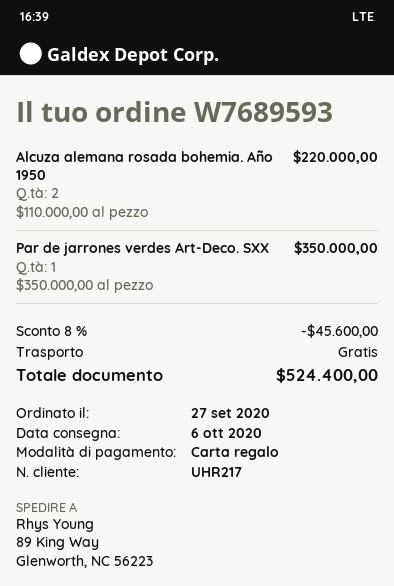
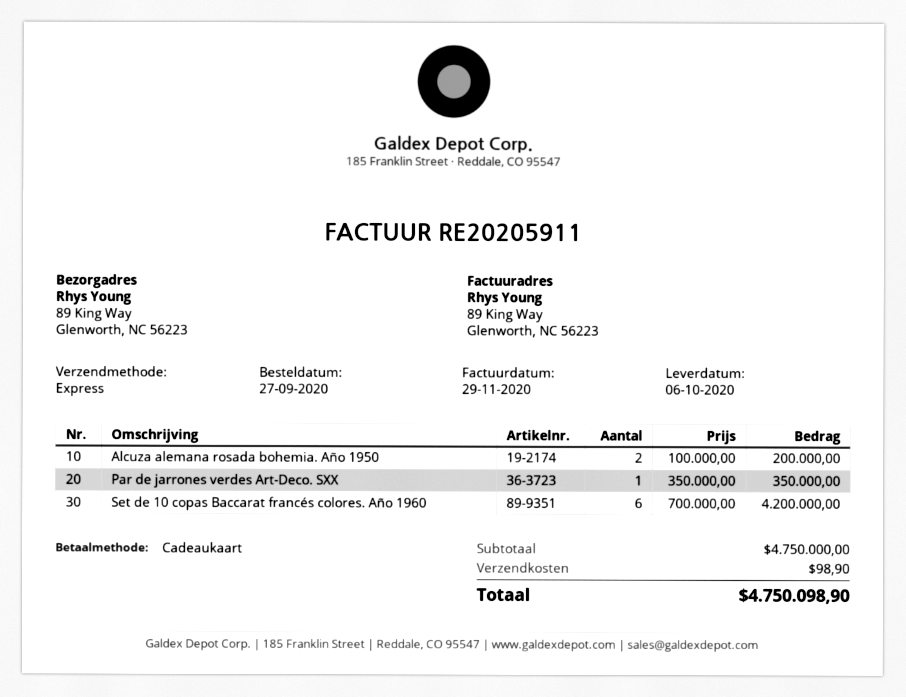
Alcuza alemana rosada bohemia. Año 1950: 2 x 110000.00 = 220000.00 -> 2 x 100000.00 = 200000.00
Set de 10 copas Baccarat francés colores. Año 1960: none -> 6 x 700000.00 = 4200000.00
discount: 8% = 45600.00 -> none
shipping: 0.00 -> 98.90
total: 524400.00 -> 4750098.90

